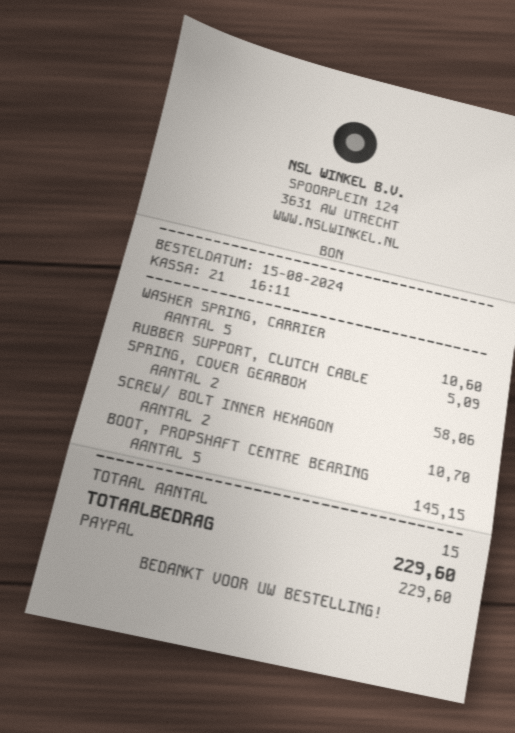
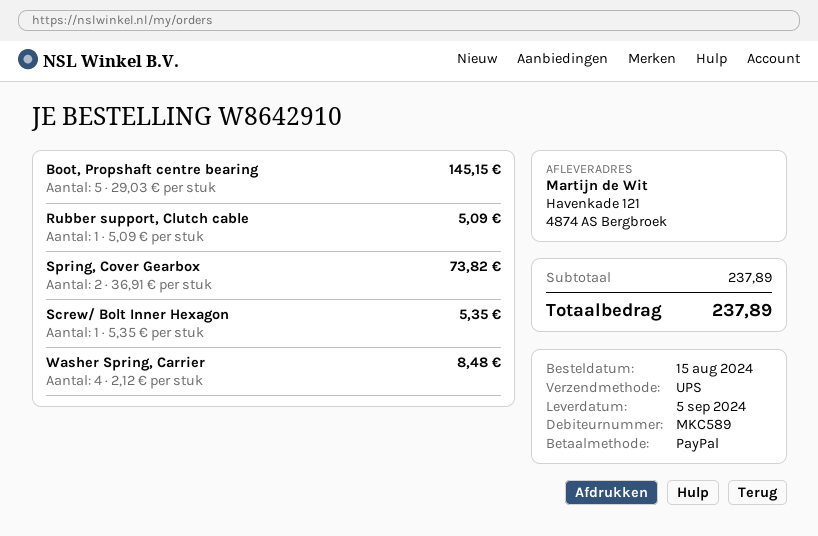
WASHER SPRING, CARRIER: 5 for 10.60 -> 4 for 8.48
SPRING, COVER GEARBOX: 2 for 58.06 -> 2 for 73.82
SCREW/ BOLT INNER HEXAGON: 2 for 10.70 -> 1 for 5.35
total: 229.60 -> 237.89

